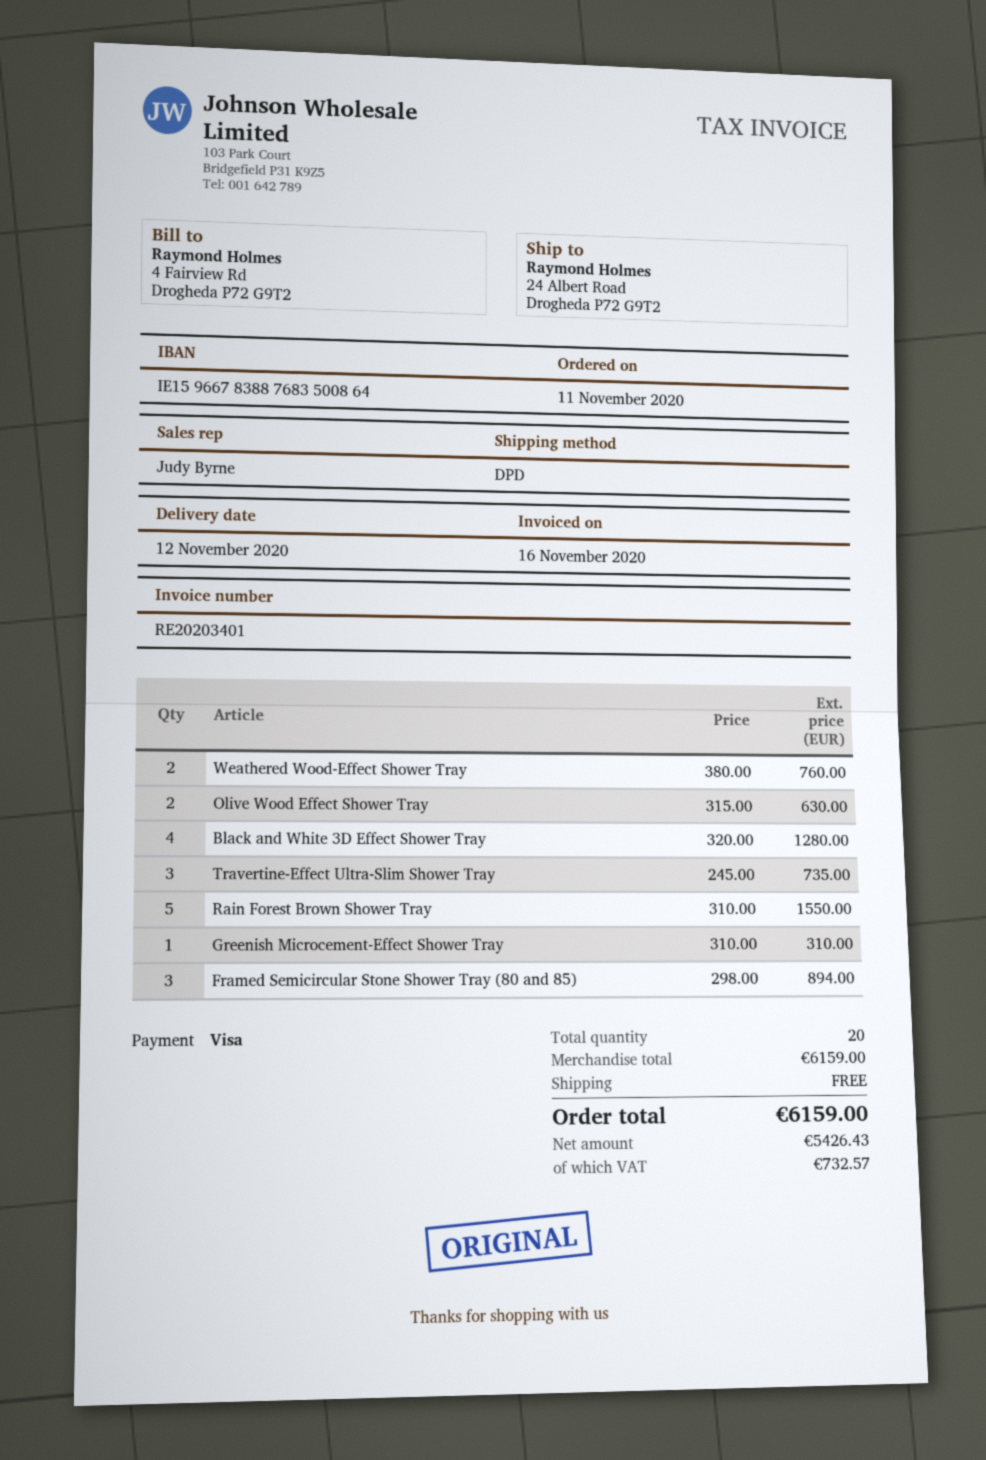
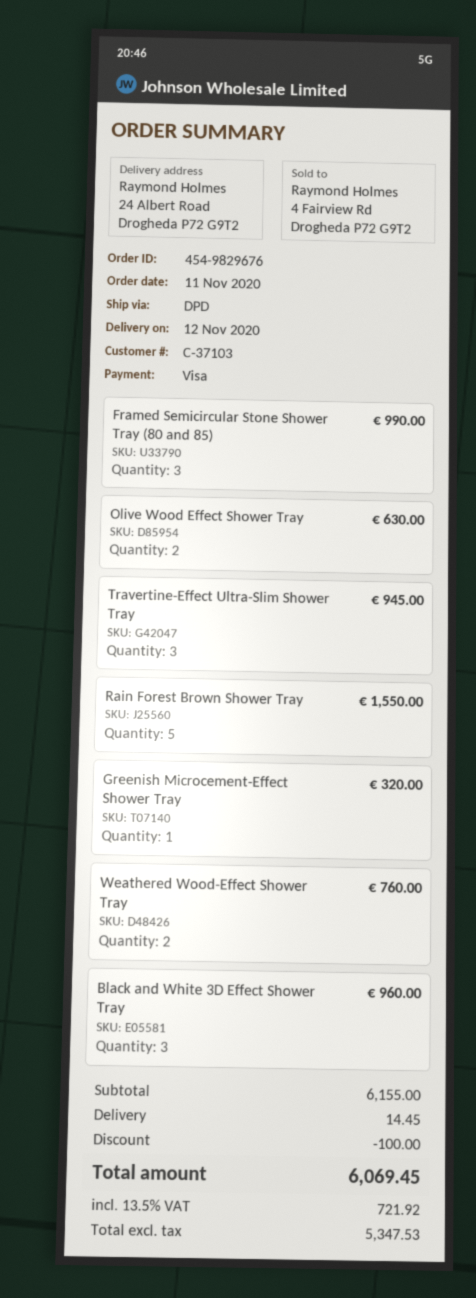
Black and White 3D Effect Shower Tray: 4 for 1280.00 -> 3 for 960.00
Travertine-Effect Ultra-Slim Shower Tray: 3 for 735.00 -> 3 for 945.00
Greenish Microcement-Effect Shower Tray: 1 for 310.00 -> 1 for 320.00
Framed Semicircular Stone Shower Tray (80 and 85): 3 for 894.00 -> 3 for 990.00
subtotal: 6159.00 -> 6155.00
discount: none -> 100.00
shipping: 0.00 -> 14.45
net: 5426.43 -> 5347.53
tax: 732.57 -> 721.92
total: 6159.00 -> 6069.45

